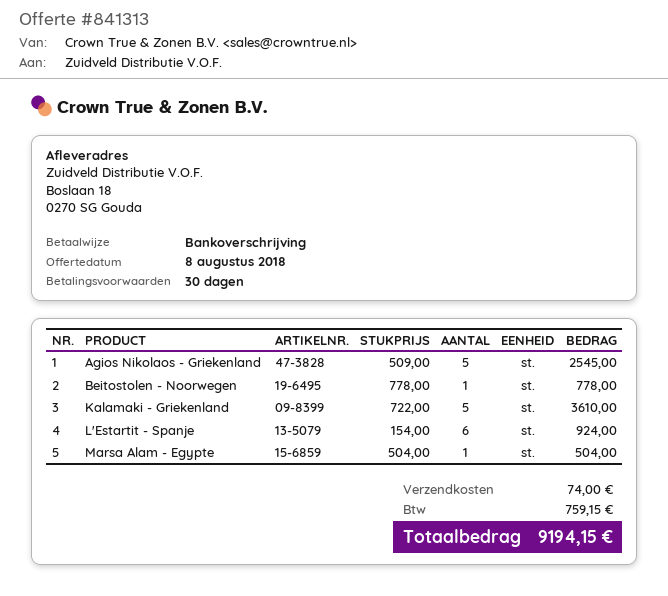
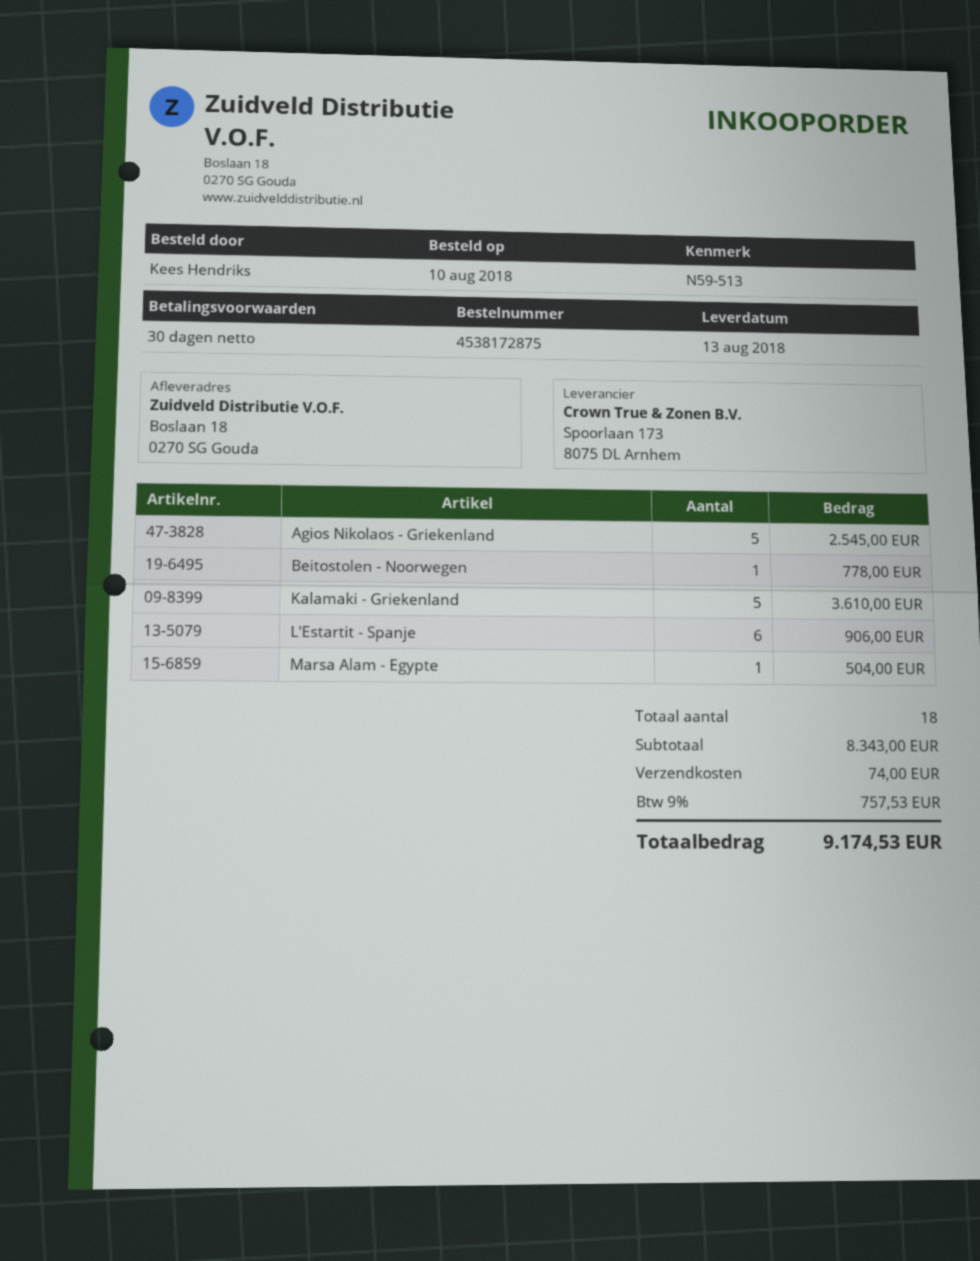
L'Estartit - Spanje: 6 for 924.00 -> 6 for 906.00
tax: 759.15 -> 757.53
total: 9194.15 -> 9174.53

